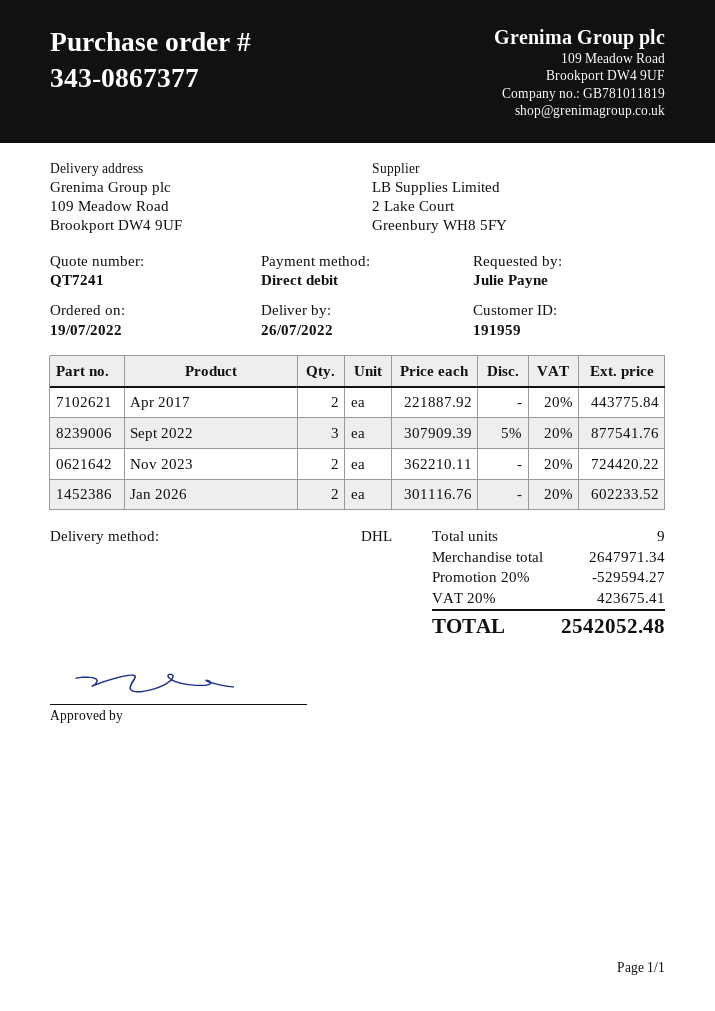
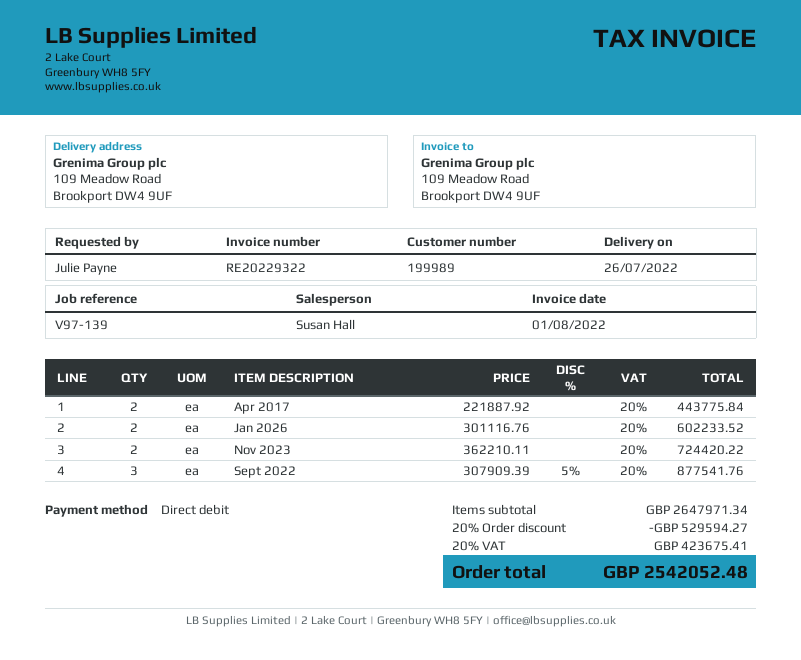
customer number: 191959 -> 199989

